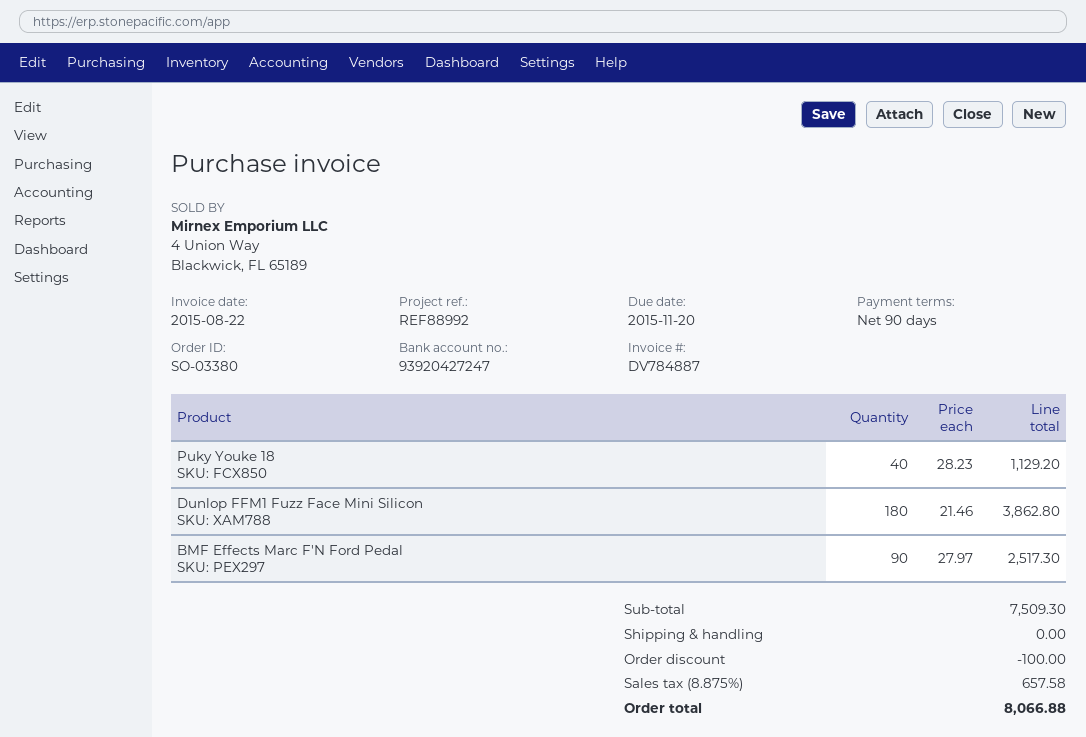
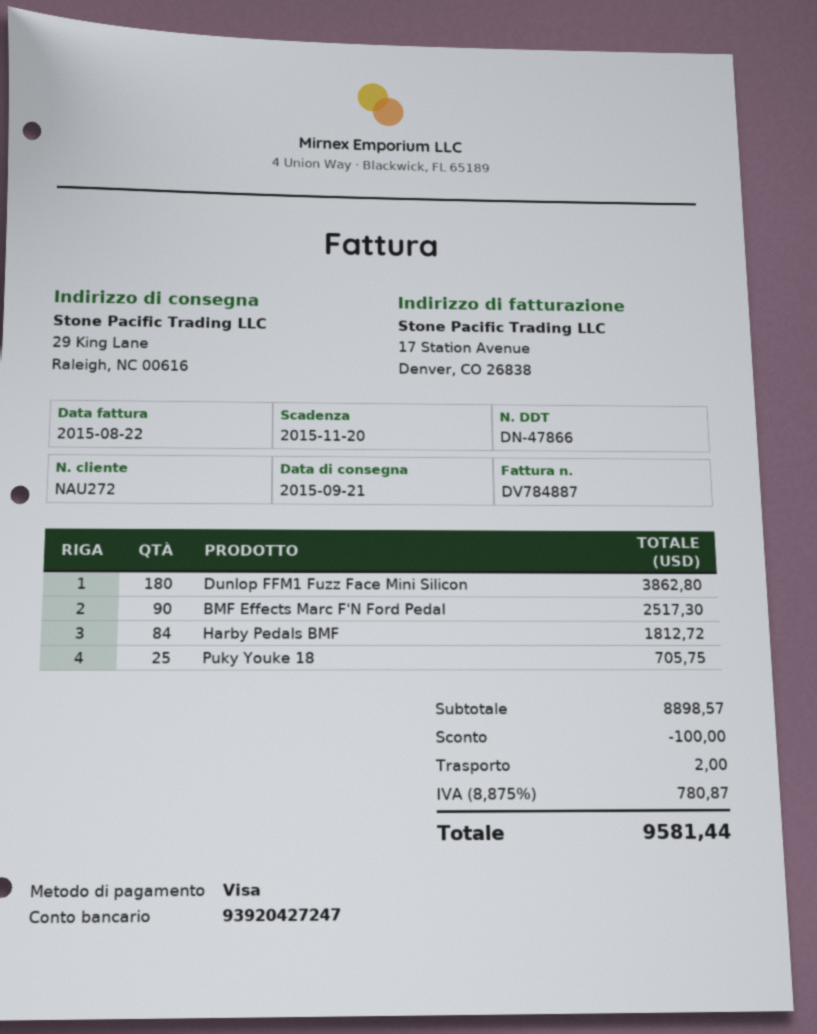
Puky Youke 18: 40 for 1129.20 -> 25 for 705.75
Harby Pedals BMF: none -> 84 for 1812.72
subtotal: 7509.30 -> 8898.57
shipping: 0.00 -> 2.00
tax: 8.875% = 657.58 -> 8.875% = 780.87
total: 8066.88 -> 9581.44

